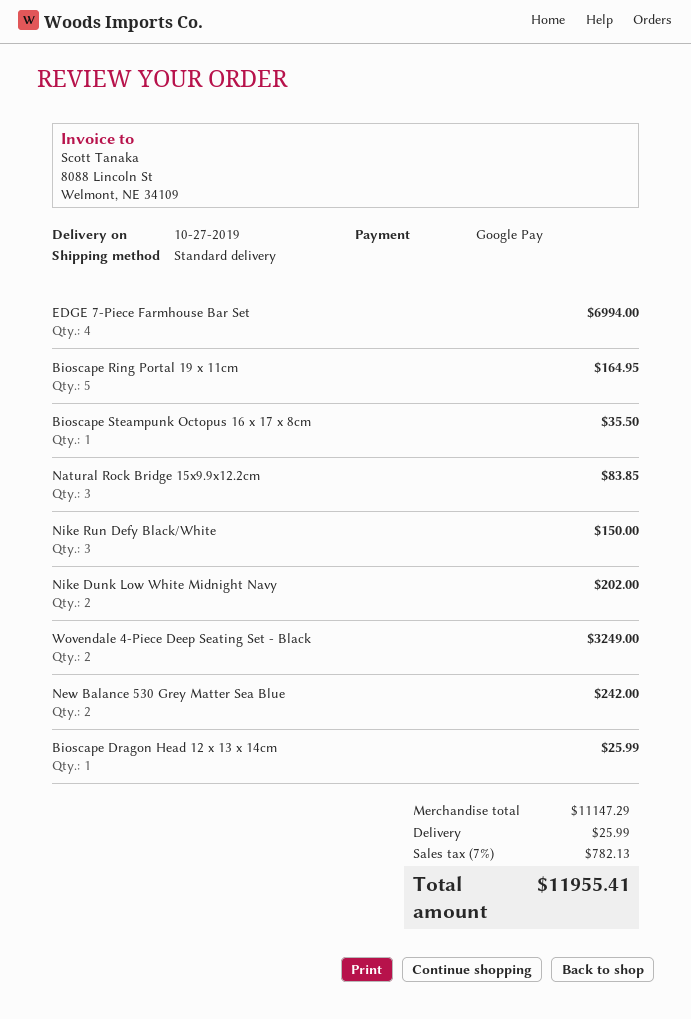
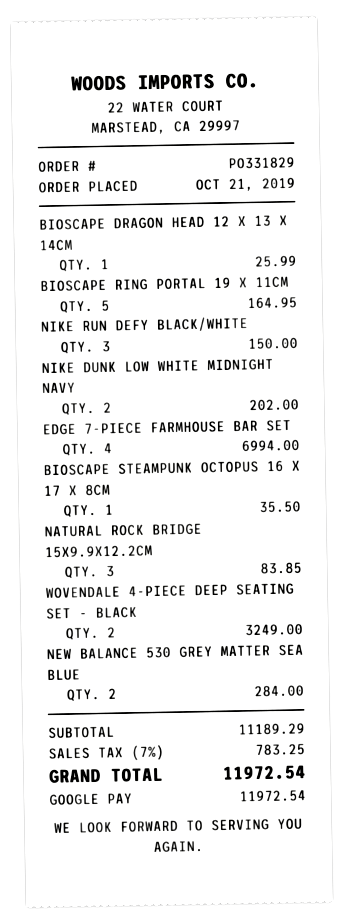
New Balance 530 Grey Matter Sea Blue: 2 for 242.00 -> 2 for 284.00
subtotal: 11147.29 -> 11189.29
shipping: 25.99 -> none
tax: 7% = 782.13 -> 7% = 783.25
total: 11955.41 -> 11972.54

